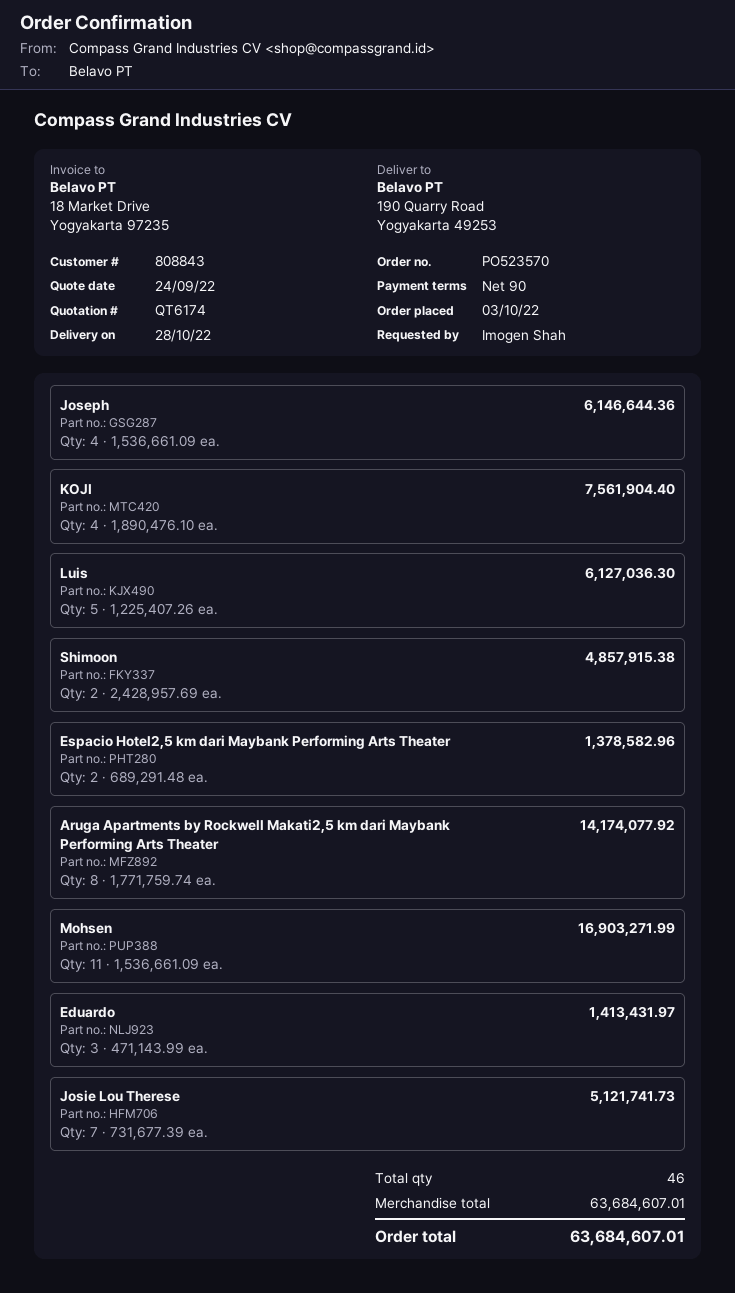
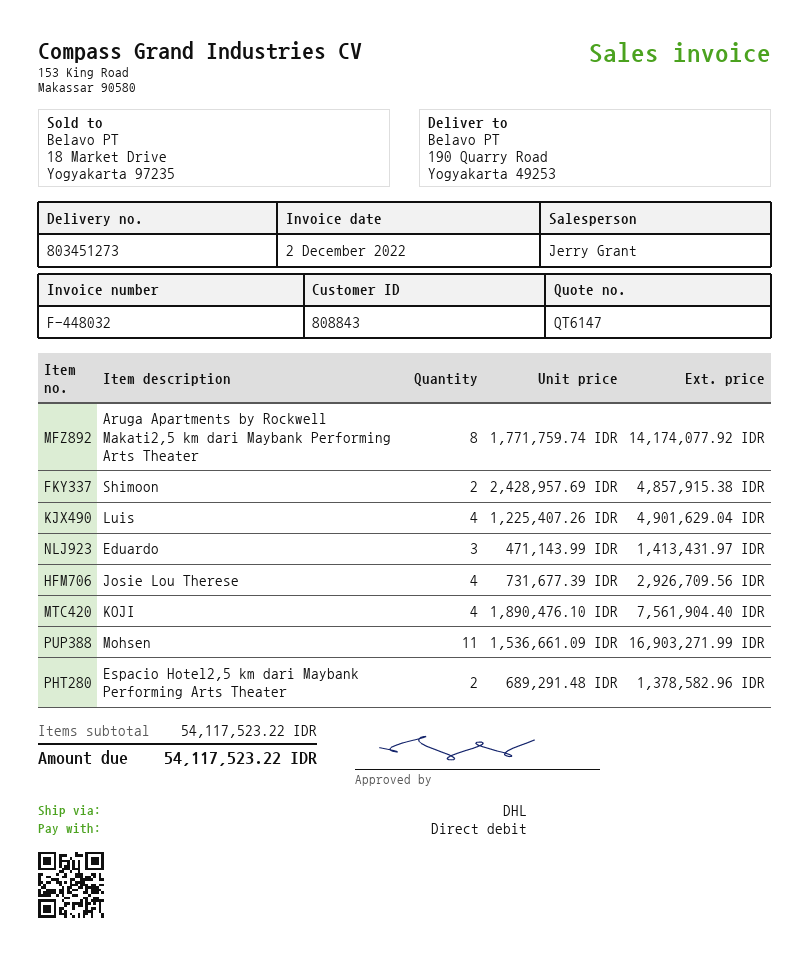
quote number: QT6174 -> QT6147
Joseph: 4 x 1536661.09 = 6146644.36 -> none
Luis: 5 x 1225407.26 = 6127036.30 -> 4 x 1225407.26 = 4901629.04
Josie Lou Therese: 7 x 731677.39 = 5121741.73 -> 4 x 731677.39 = 2926709.56
subtotal: 63684607.01 -> 54117523.22
total: 63684607.01 -> 54117523.22

